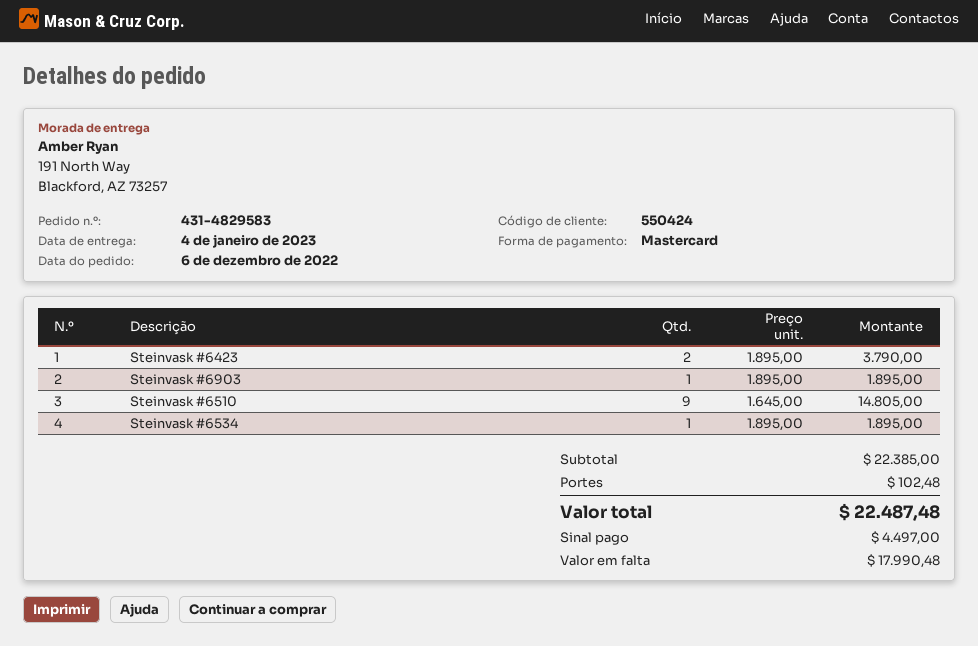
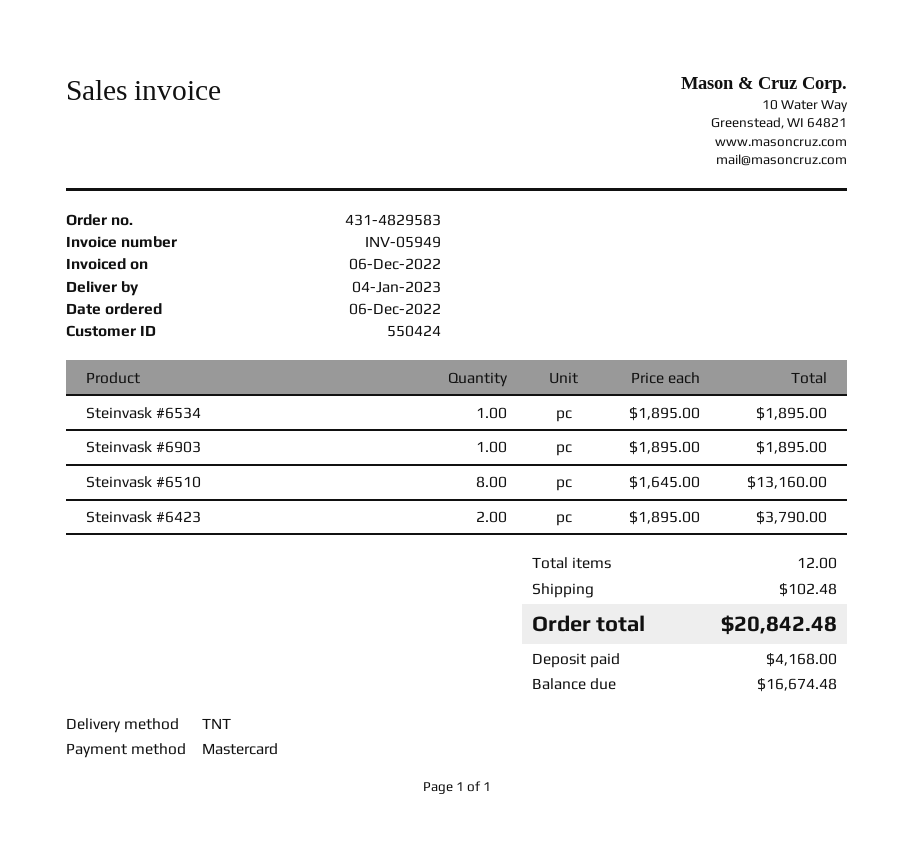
Steinvask #6510: 9 x 1645.00 = 14805.00 -> 8 x 1645.00 = 13160.00
total: 22487.48 -> 20842.48
deposit: 4497.00 -> 4168.00
balance: 17990.48 -> 16674.48

